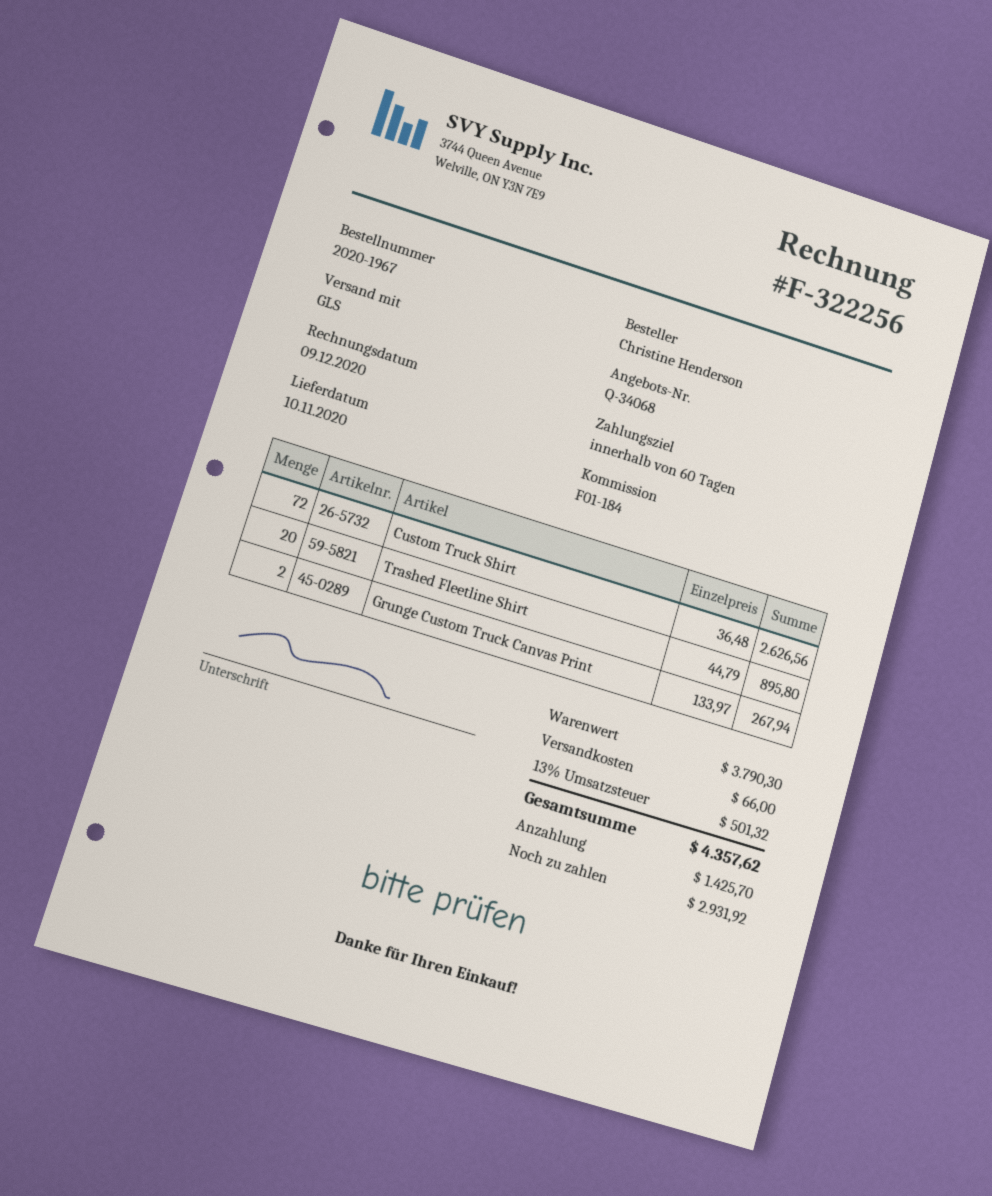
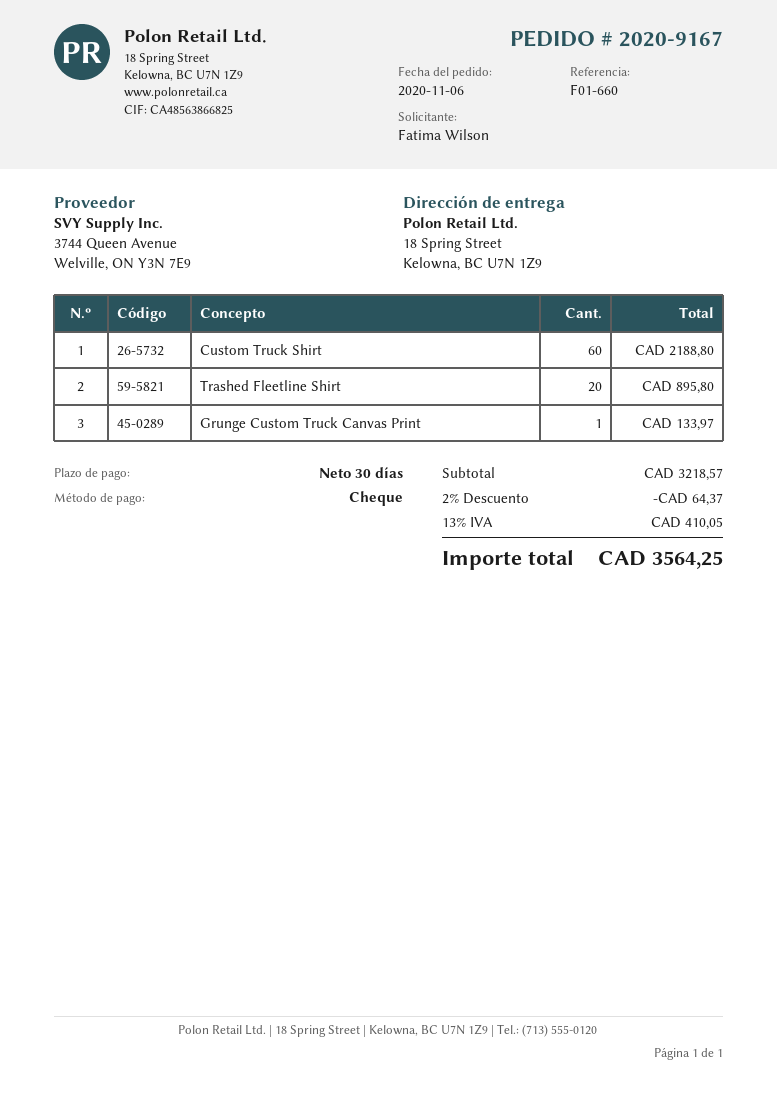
order number: 2020-1967 -> 2020-9167
payment terms: 60 days -> 30 days
reference: F01-184 -> F01-660
ordered by: Christine Henderson -> Fatima Wilson
Custom Truck Shirt: 72 for 2626.56 -> 60 for 2188.80
Grunge Custom Truck Canvas Print: 2 for 267.94 -> 1 for 133.97
subtotal: 3790.30 -> 3218.57
discount: none -> 2% = 64.37
shipping: 66.00 -> none
tax: 13% = 501.32 -> 13% = 410.05
total: 4357.62 -> 3564.25

